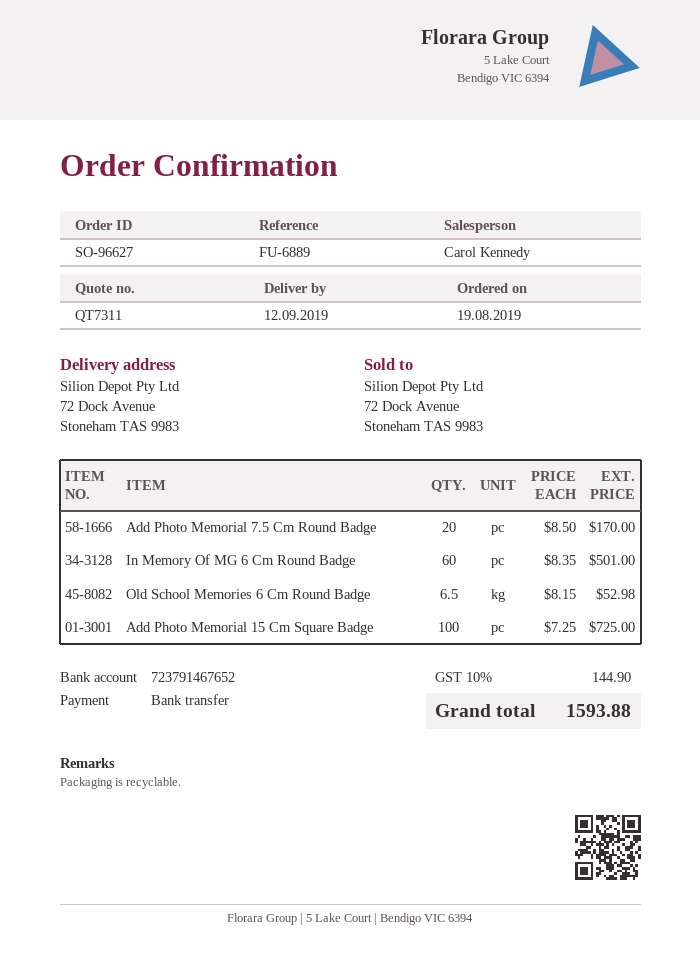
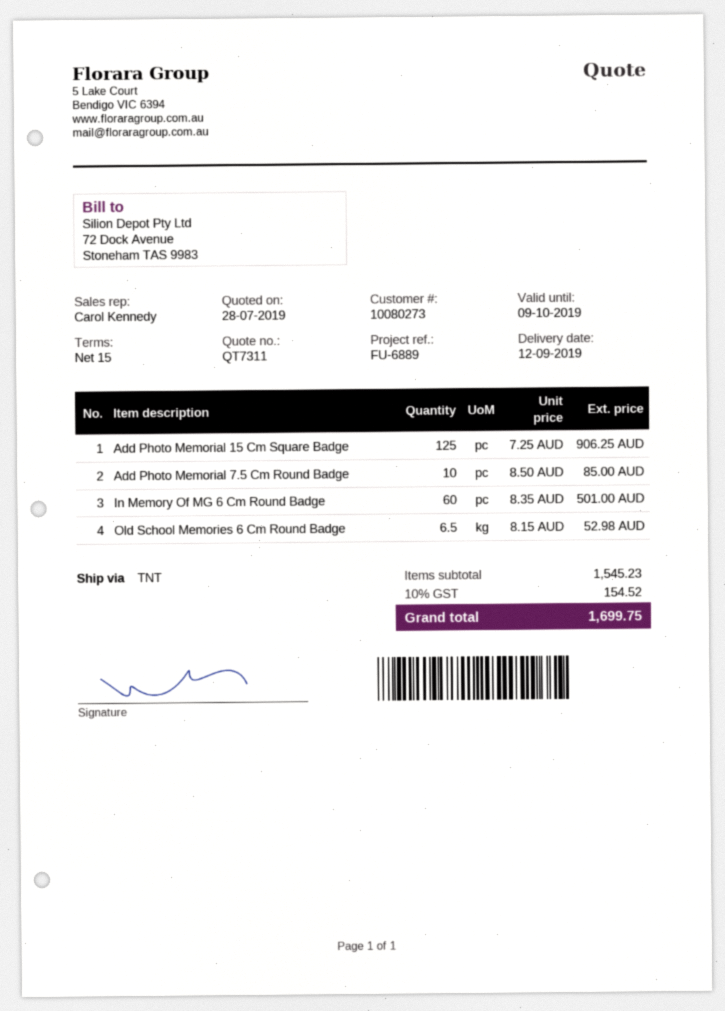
Add Photo Memorial 7.5 Cm Round Badge: 20 x 8.50 = 170.00 -> 10 x 8.50 = 85.00
Add Photo Memorial 15 Cm Square Badge: 100 x 7.25 = 725.00 -> 125 x 7.25 = 906.25
tax: 10% = 144.90 -> 10% = 154.52
total: 1593.88 -> 1699.75

